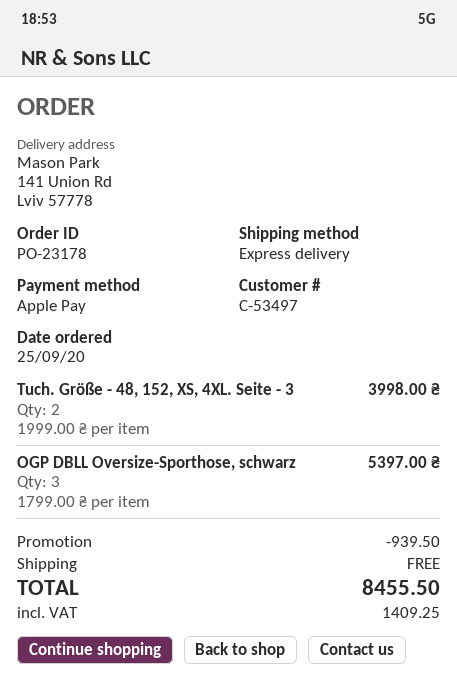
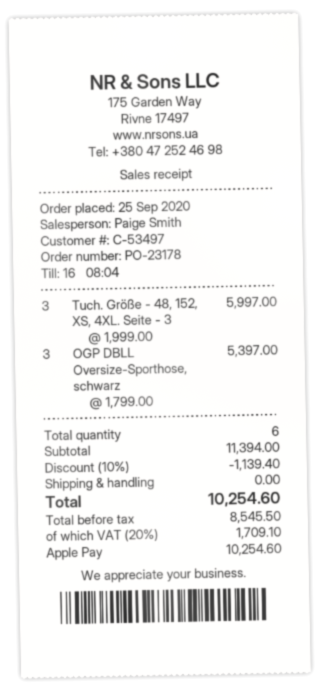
Tuch. Größe - 48, 152, XS, 4XL. Seite - 3: 2 x 1999.00 = 3998.00 -> 3 x 1999.00 = 5997.00
discount: 939.50 -> 1139.40
tax: 1409.25 -> 1709.10
total: 8455.50 -> 10254.60

